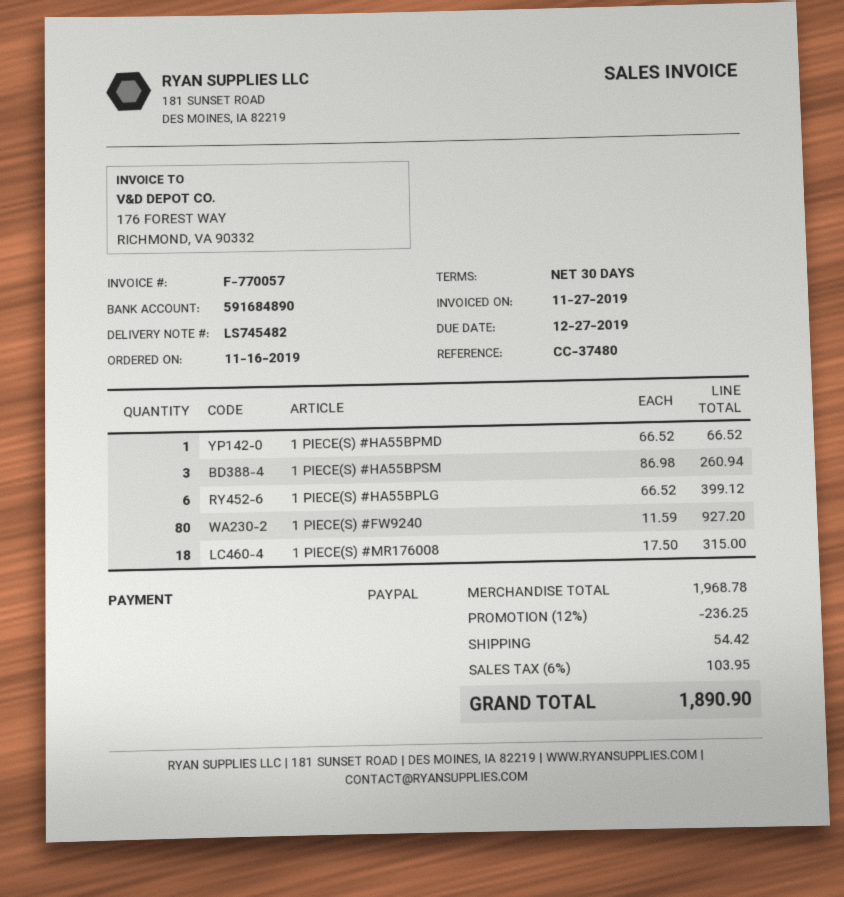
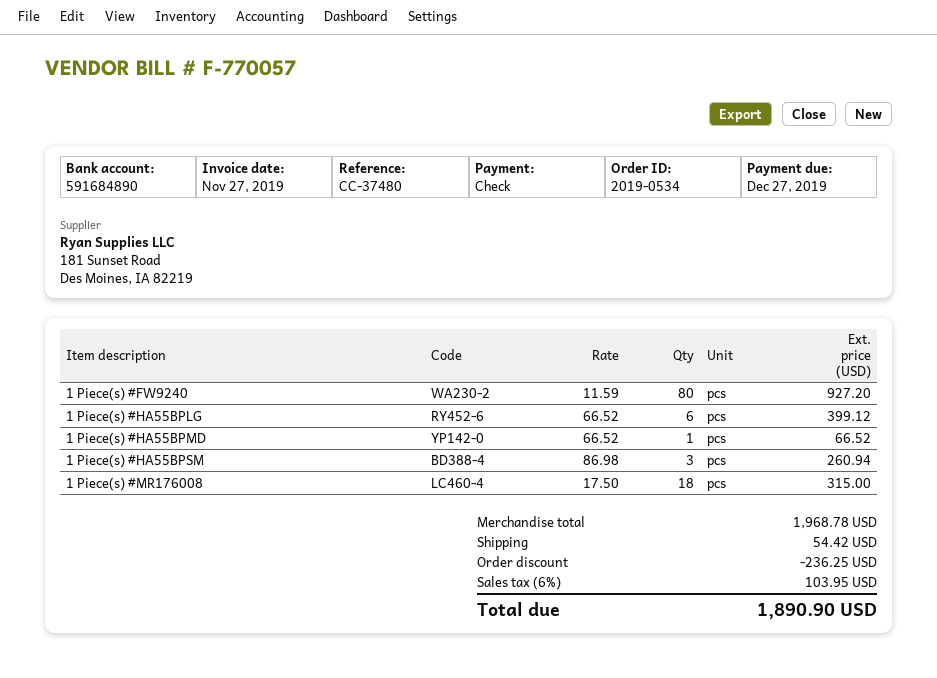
payment method: PayPal -> cheque

